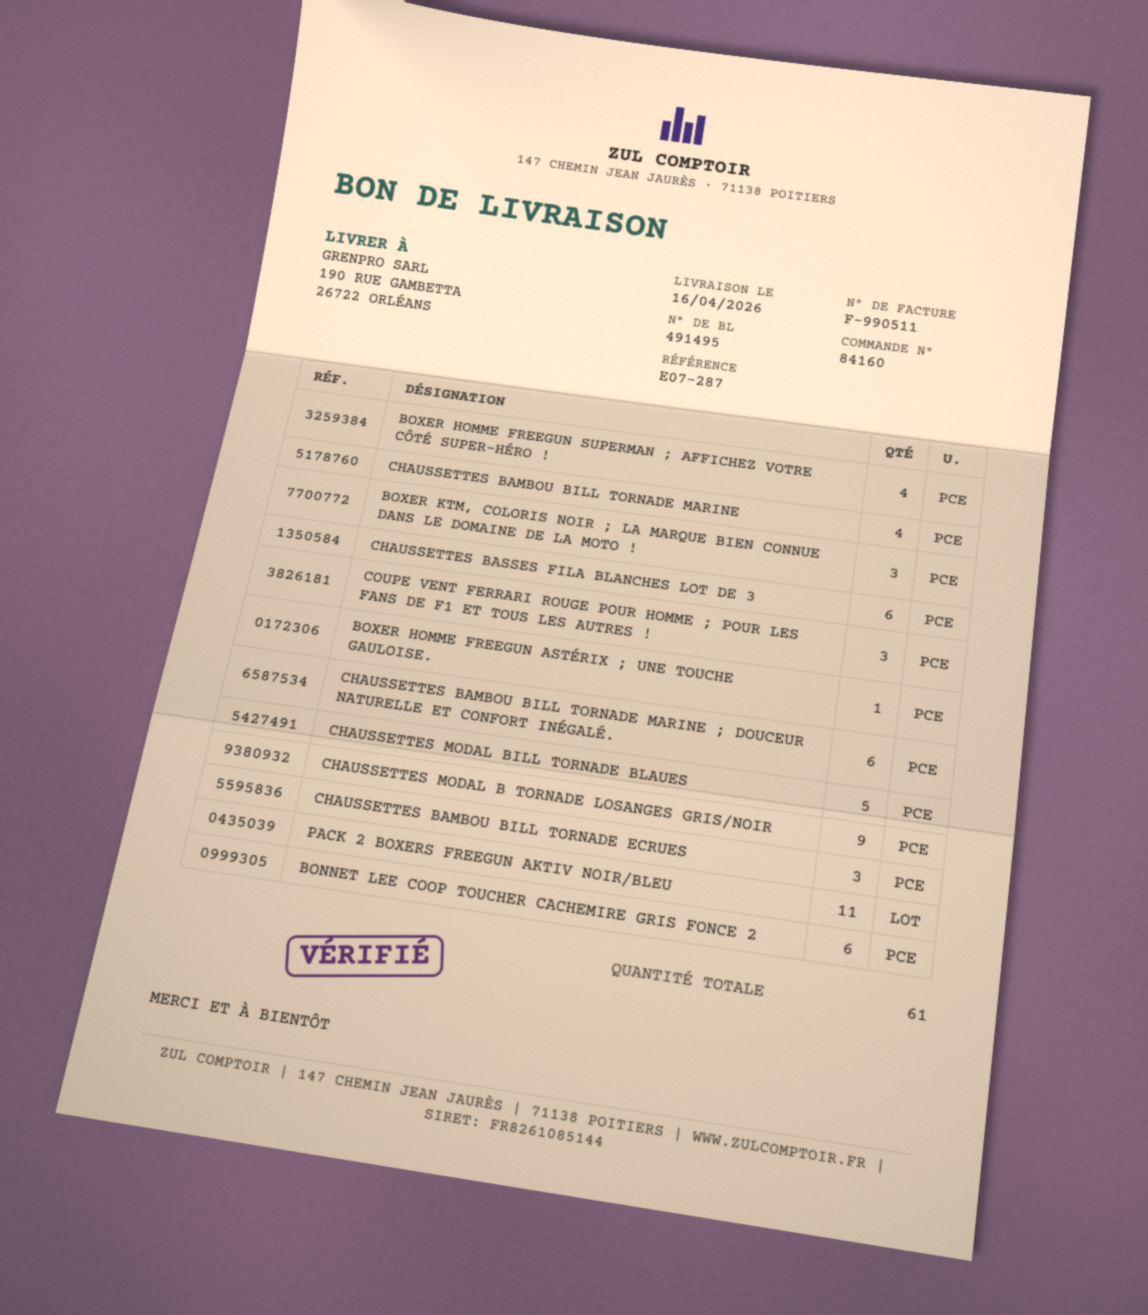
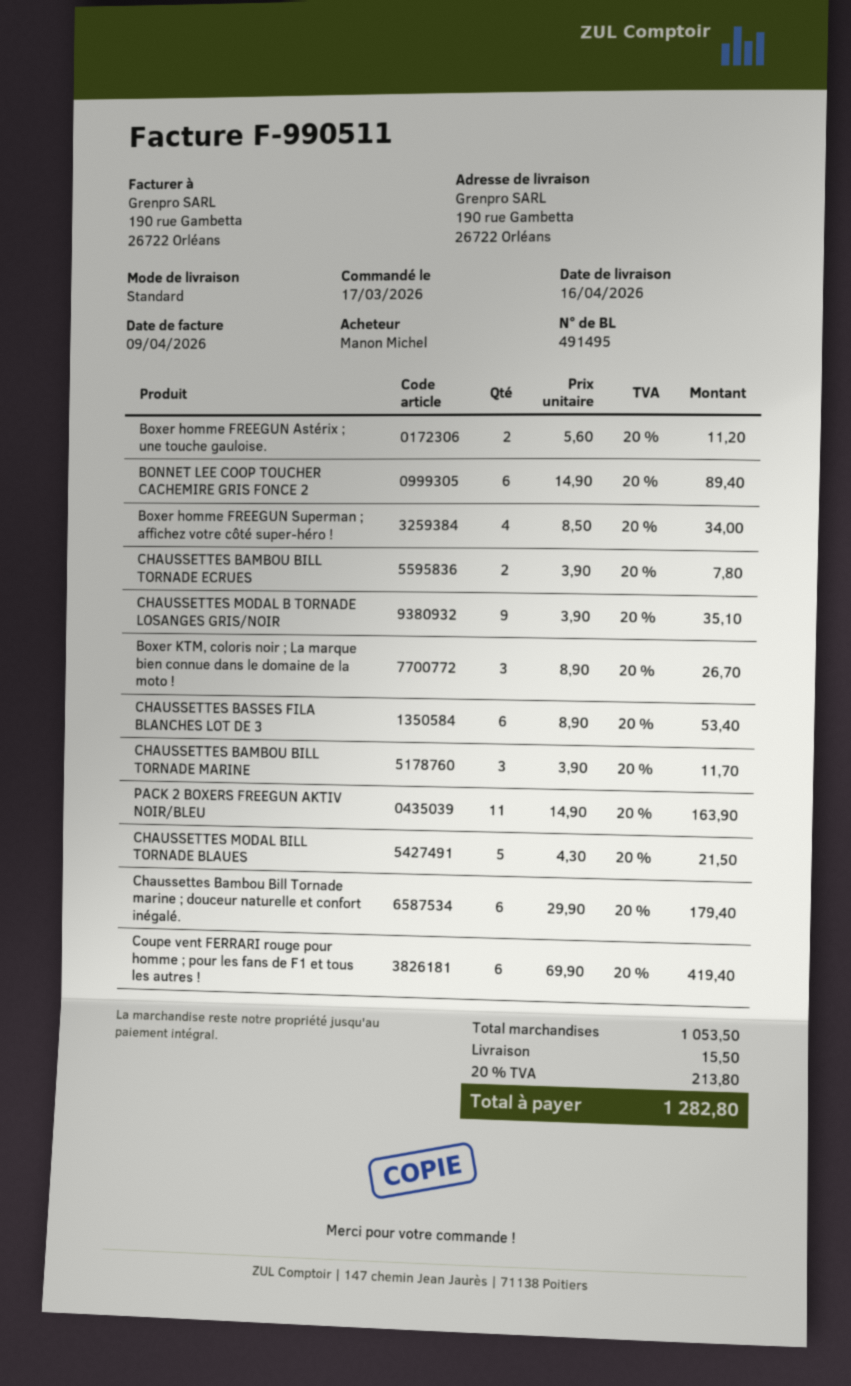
CHAUSSETTES BAMBOU BILL TORNADE MARINE: 4 -> 3
COUPE VENT FERRARI ROUGE POUR HOMME ; POUR LES FANS DE F1 ET TOUS LES AUTRES !: 3 -> 6
BOXER HOMME FREEGUN ASTÉRIX ; UNE TOUCHE GAULOISE.: 1 -> 2
CHAUSSETTES BAMBOU BILL TORNADE ECRUES: 3 -> 2

